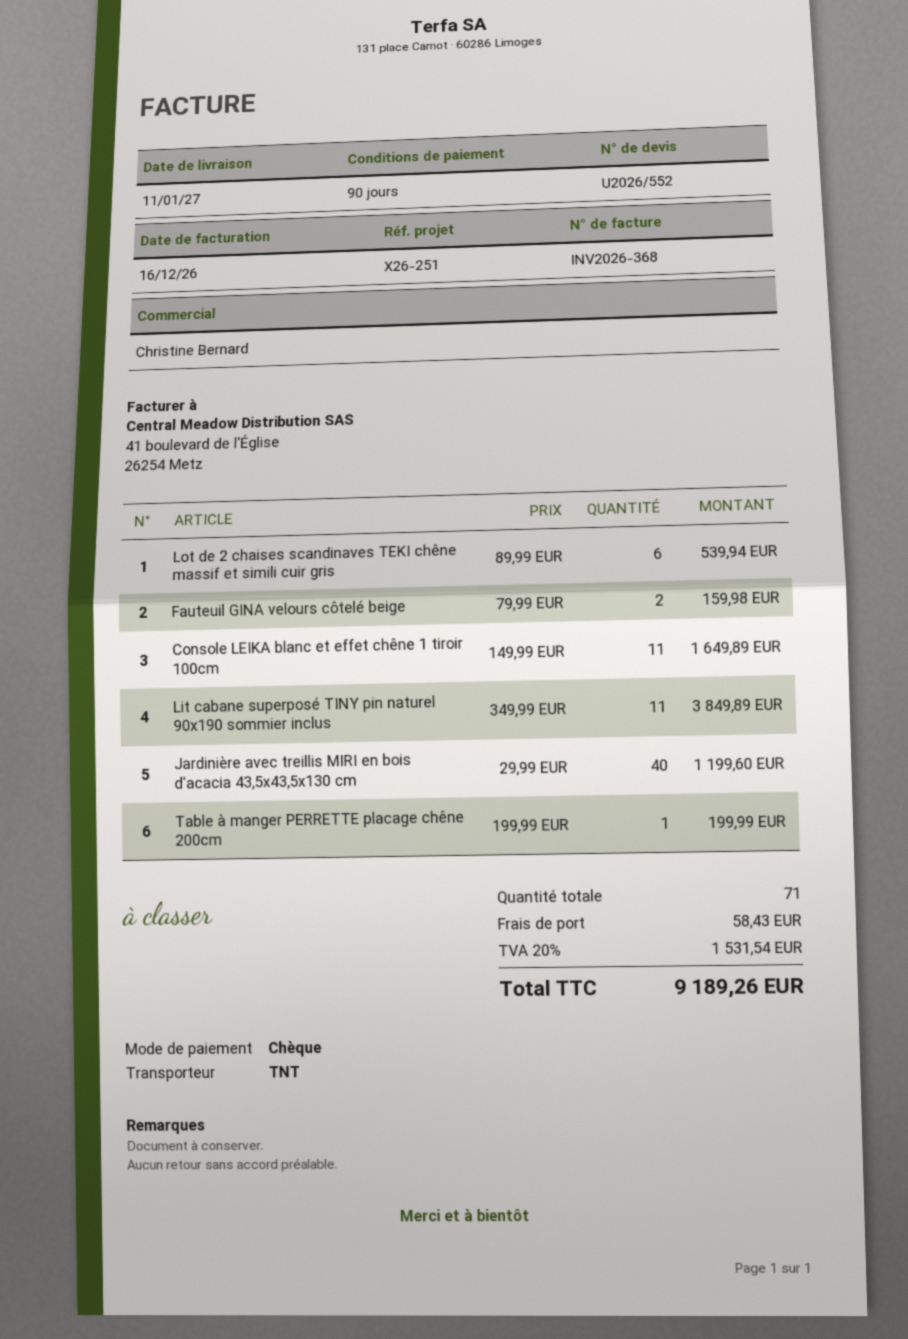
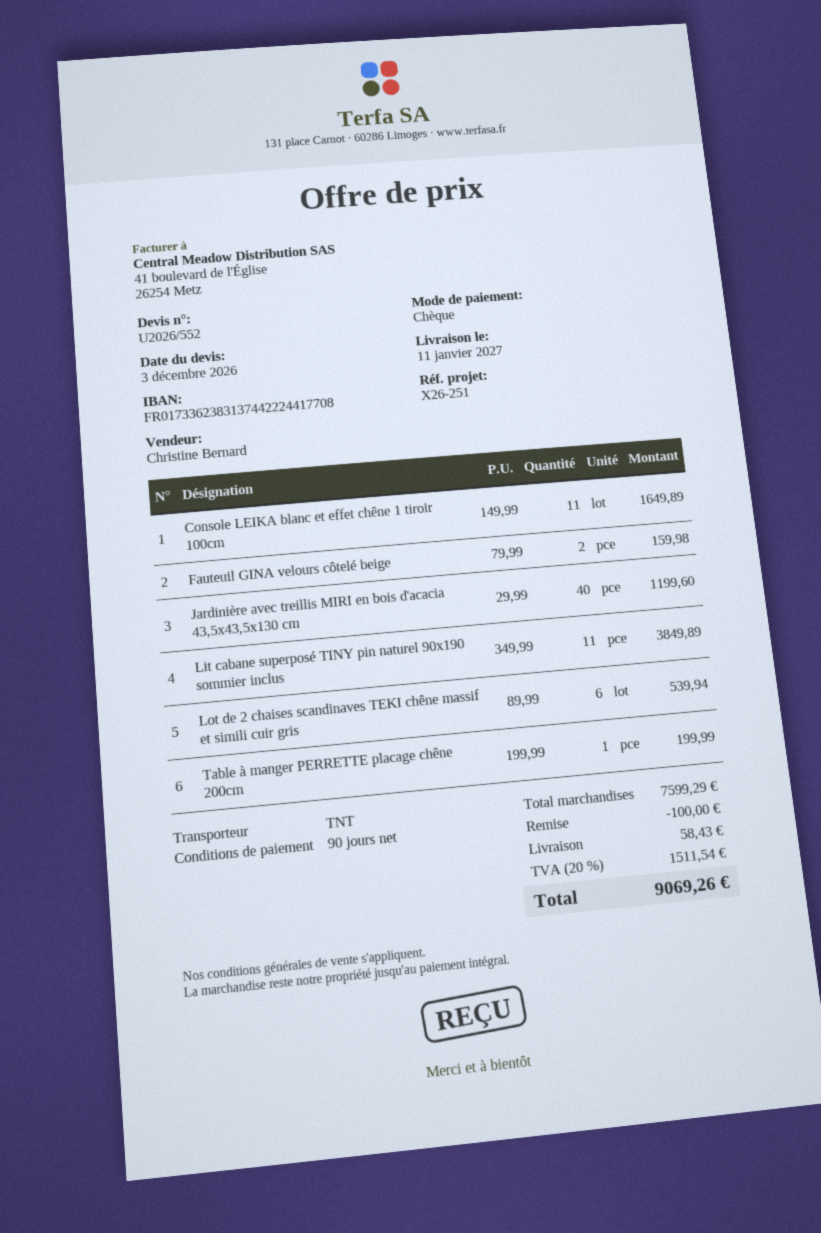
discount: none -> 100.00
tax: 20% = 1531.54 -> 20% = 1511.54
total: 9189.26 -> 9069.26

